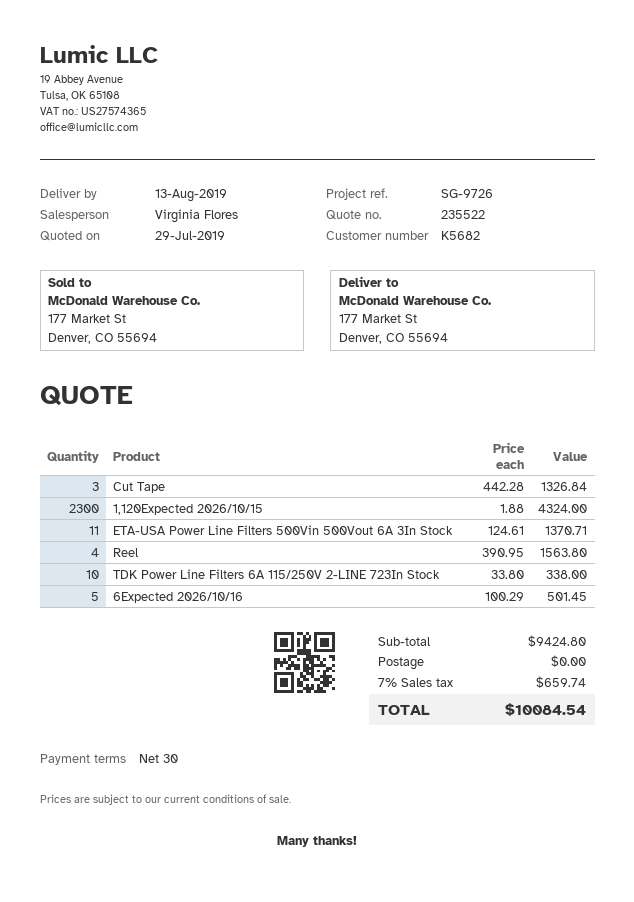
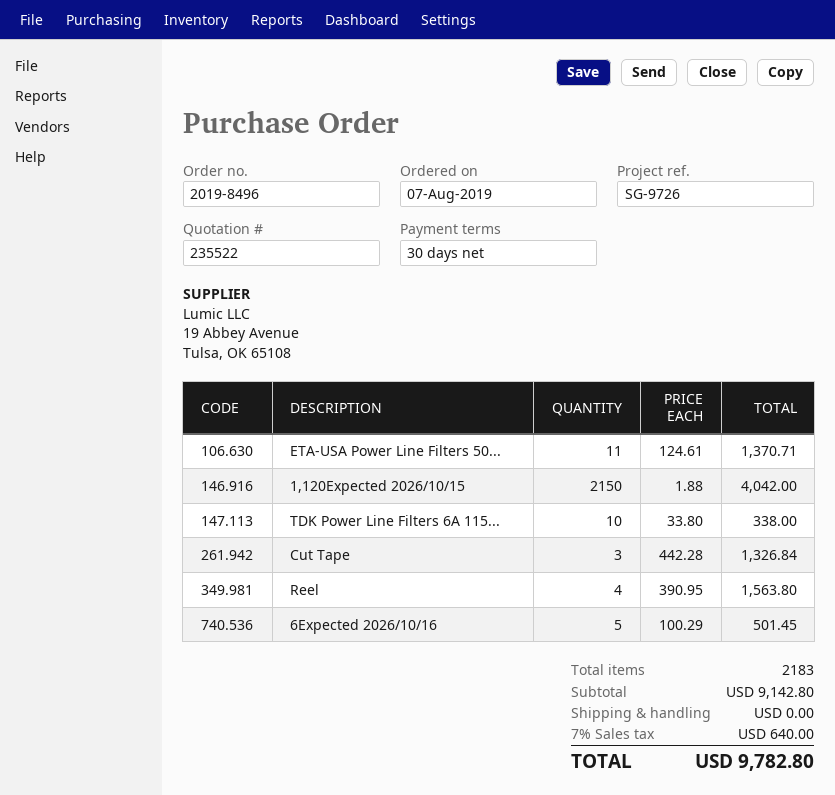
1,120Expected 2026/10/15: 2300 x 1.88 = 4324.00 -> 2150 x 1.88 = 4042.00
subtotal: 9424.80 -> 9142.80
tax: 7% = 659.74 -> 7% = 640.00
total: 10084.54 -> 9782.80

